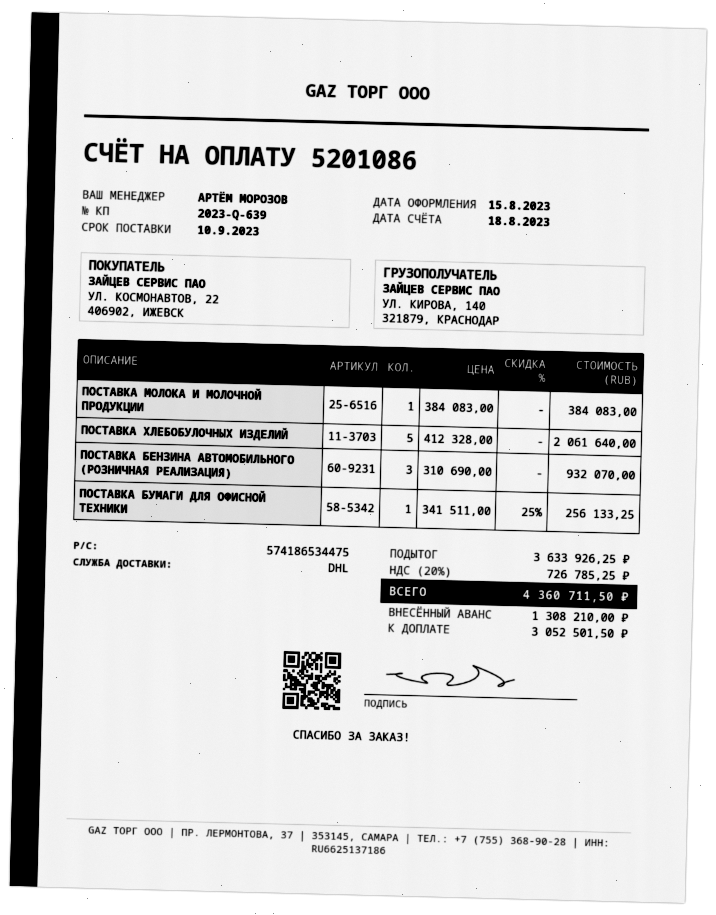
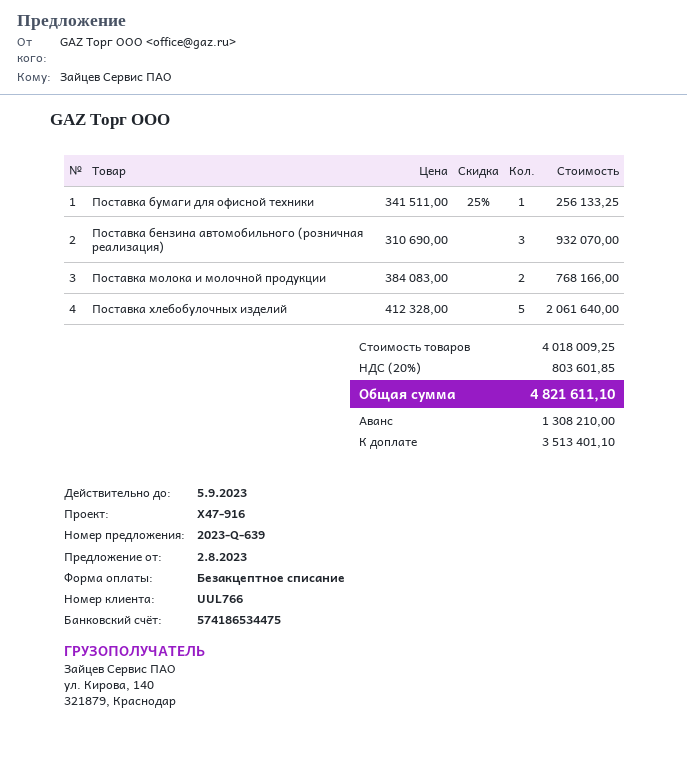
ПОСТАВКА МОЛОКА И МОЛОЧНОЙ ПРОДУКЦИИ: 1 x 384083.00 = 384083.00 -> 2 x 384083.00 = 768166.00
subtotal: 3633926.25 -> 4018009.25
tax: 20% = 726785.25 -> 20% = 803601.85
total: 4360711.50 -> 4821611.10
balance: 3052501.50 -> 3513401.10

